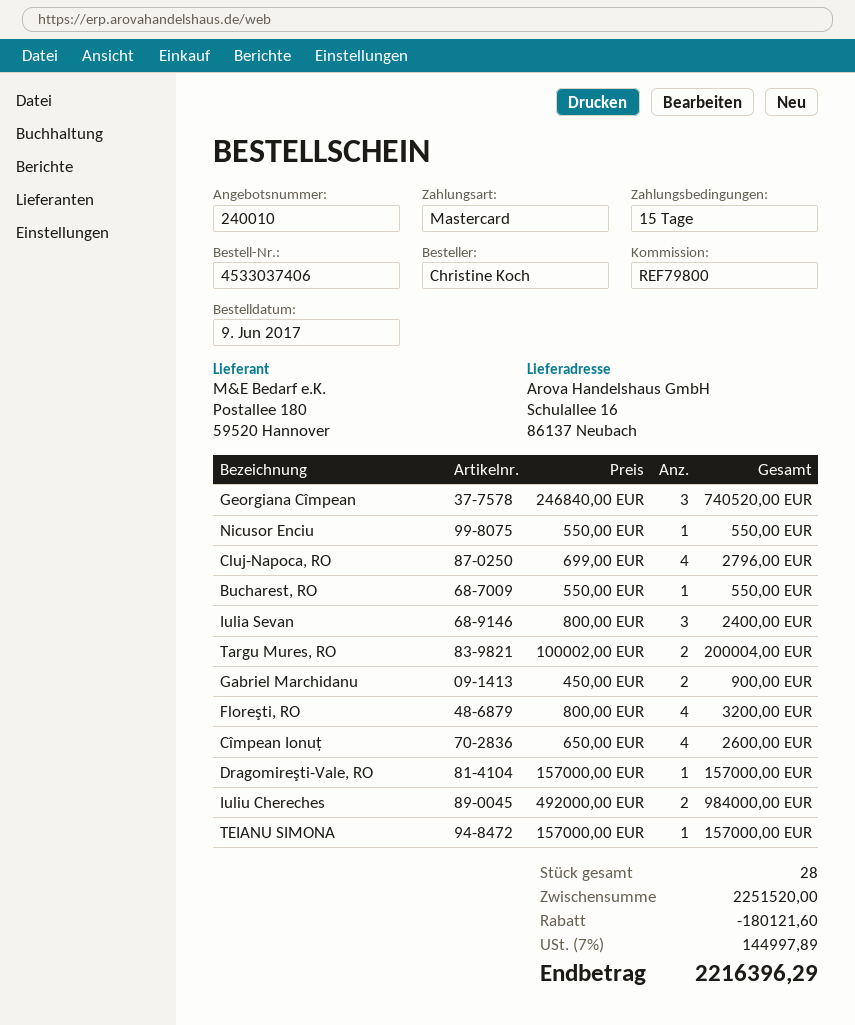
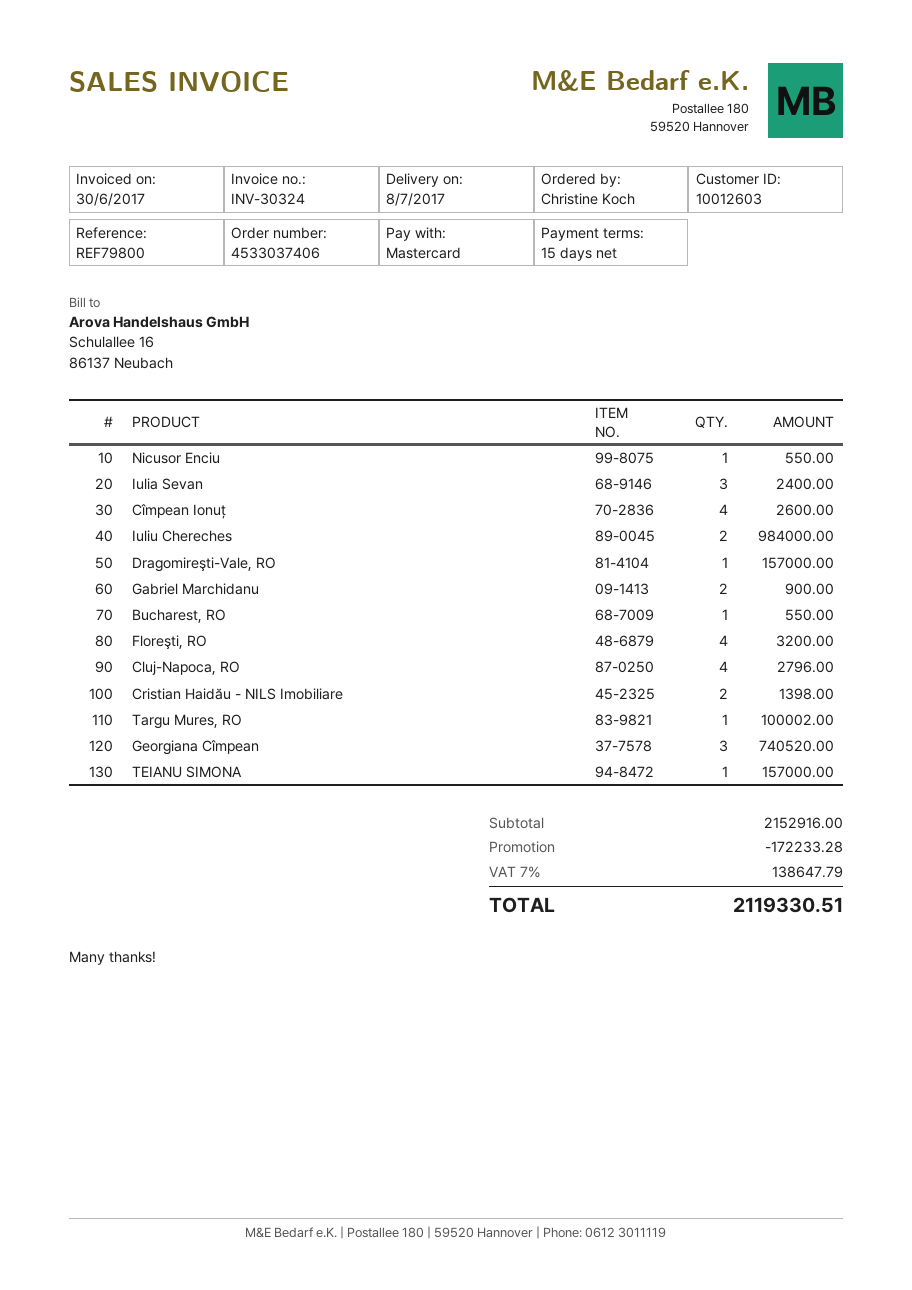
Targu Mures, RO: 2 for 200004.00 -> 1 for 100002.00
Cristian Haidău - NILS Imobiliare: none -> 2 for 1398.00
subtotal: 2251520.00 -> 2152916.00
discount: 180121.60 -> 172233.28
tax: 7% = 144997.89 -> 7% = 138647.79
total: 2216396.29 -> 2119330.51

